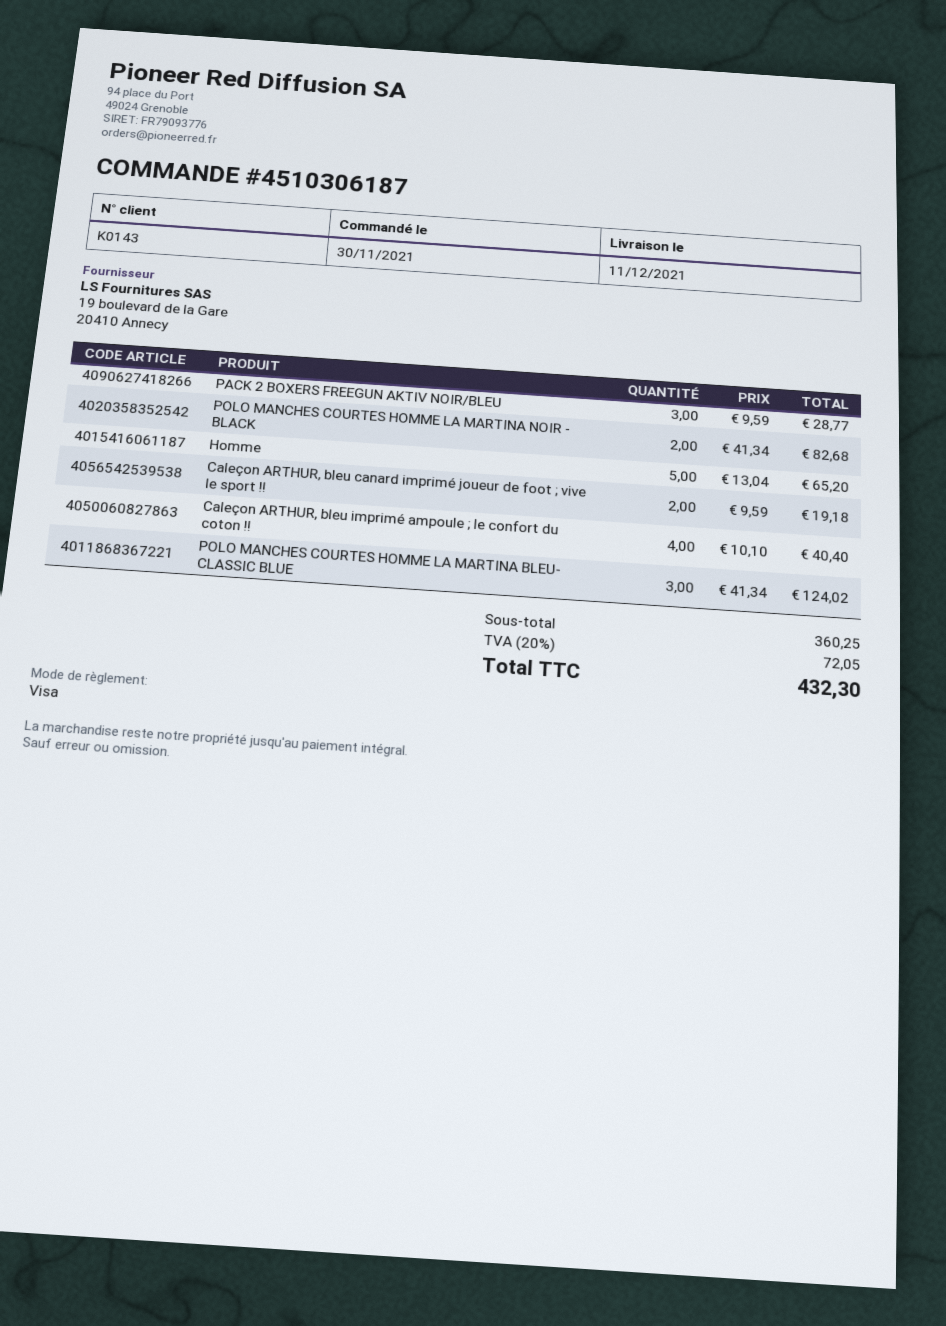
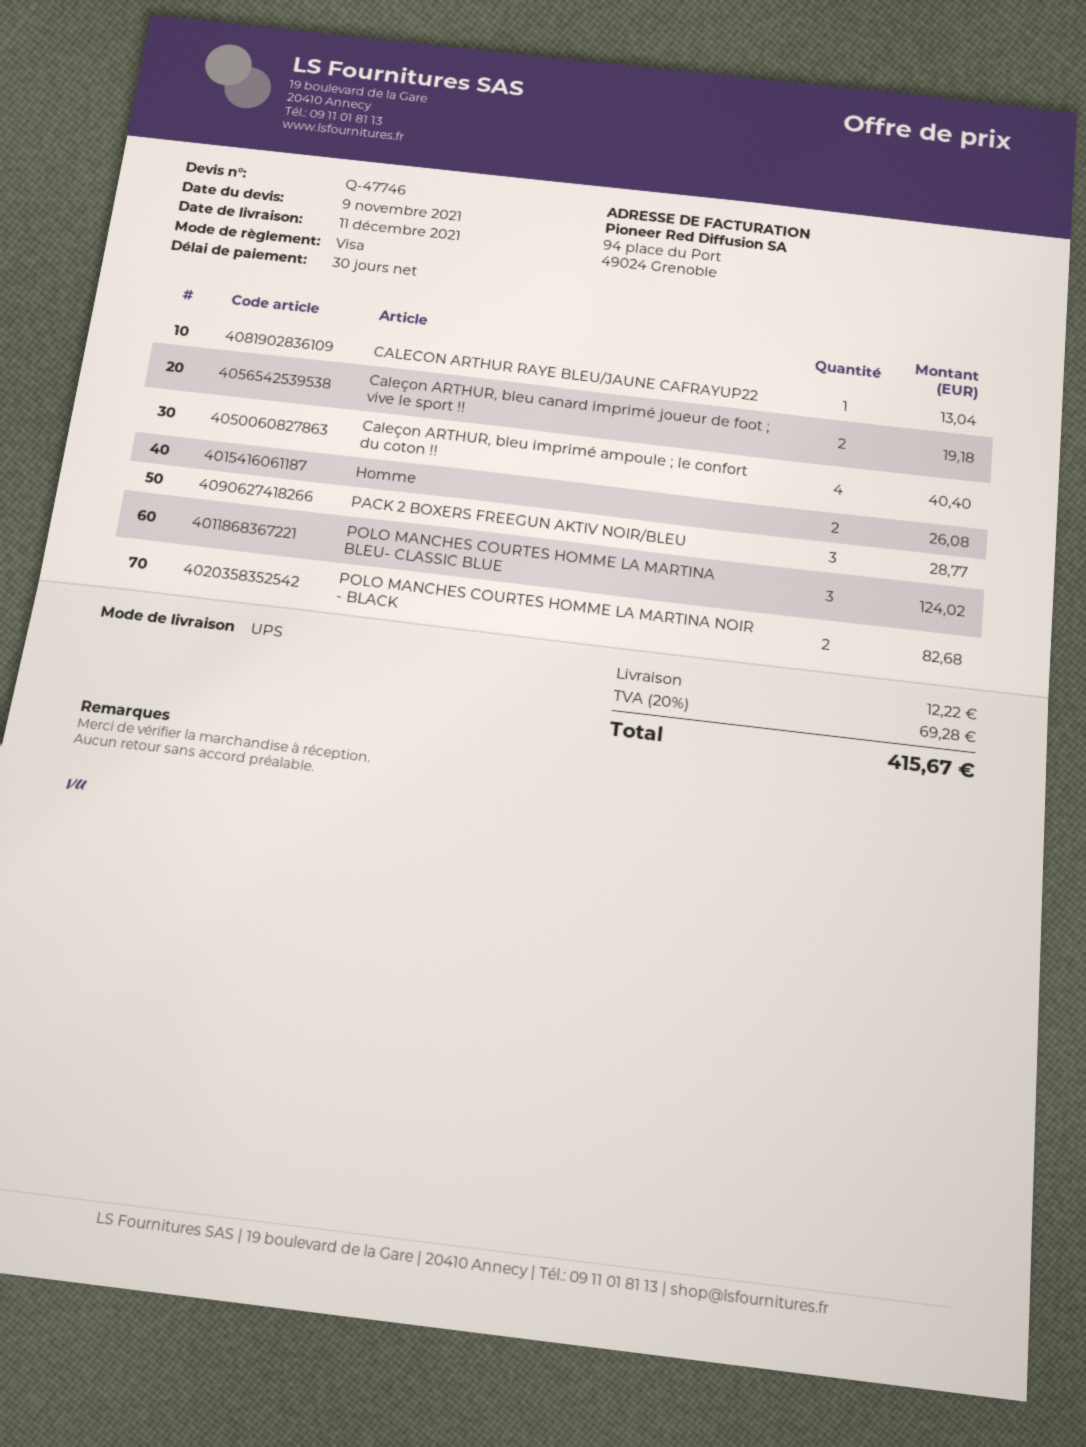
Homme: 5 for 65.20 -> 2 for 26.08
CALECON ARTHUR RAYE BLEU/JAUNE CAFRAYUP22: none -> 1 for 13.04
shipping: none -> 12.22
tax: 20% = 72.05 -> 20% = 69.28
total: 432.30 -> 415.67

